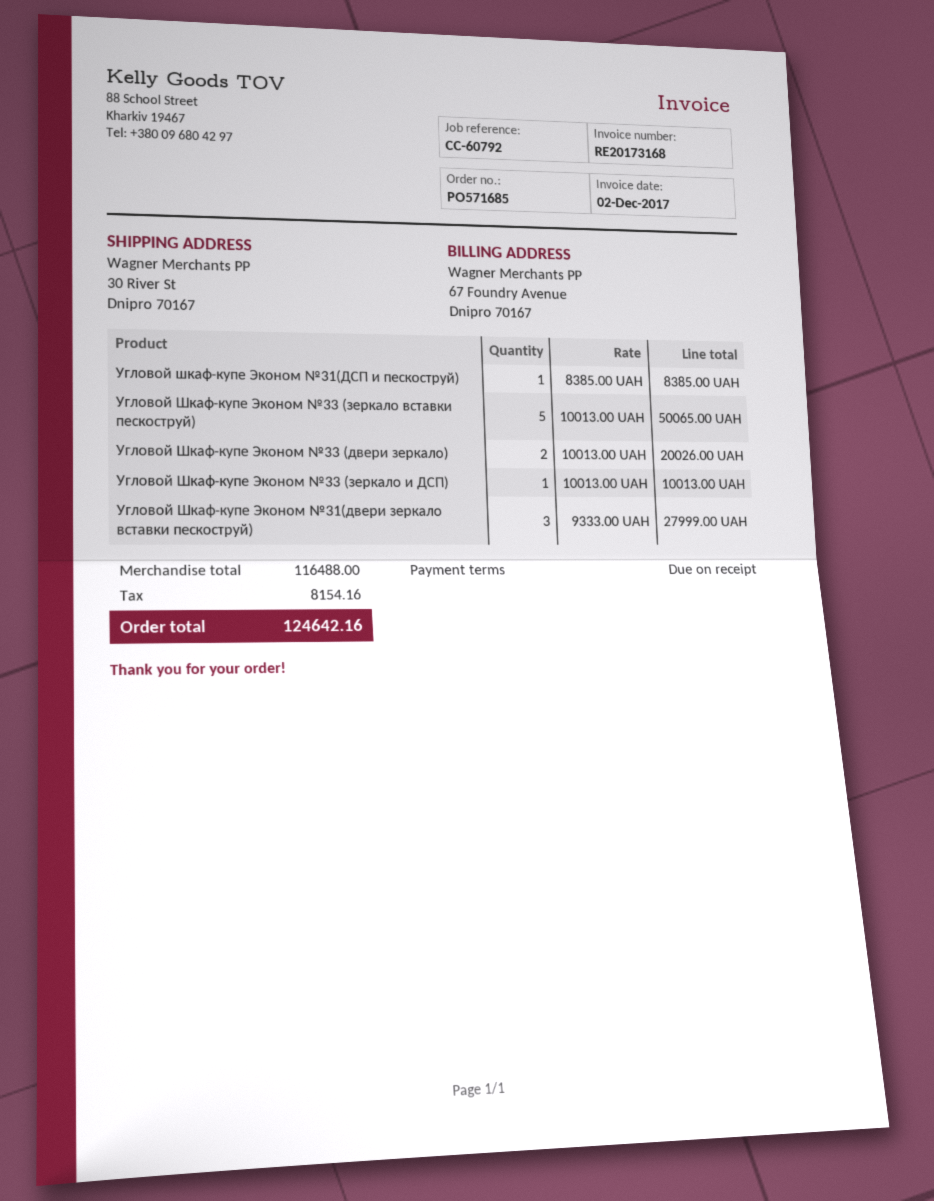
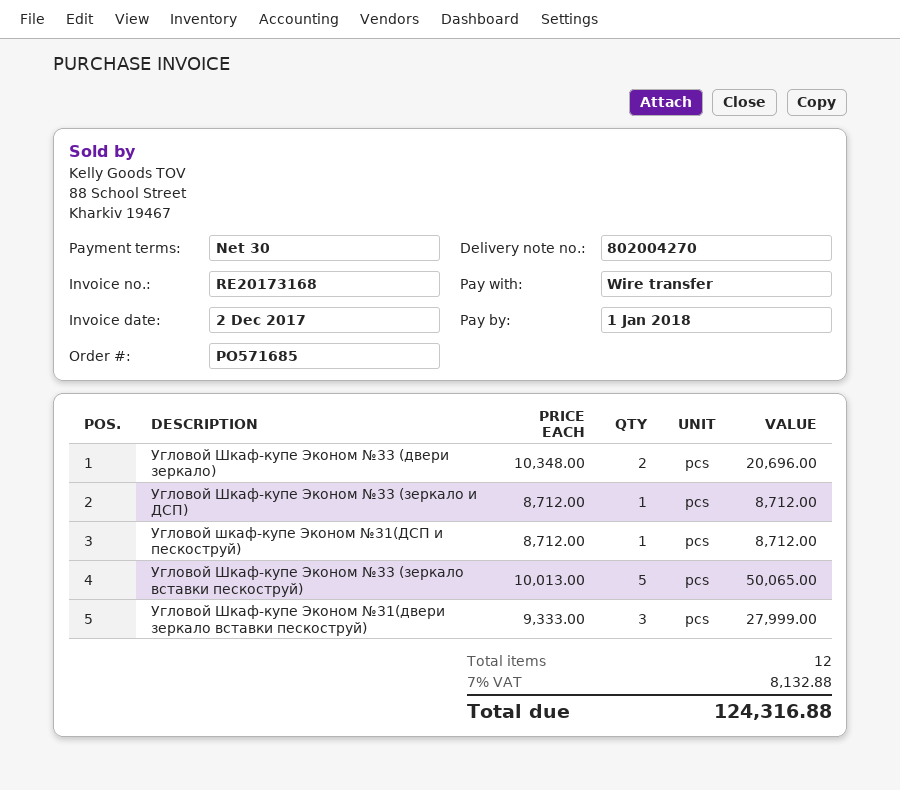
payment terms: on receipt -> 30 days
Угловой шкаф-купе Эконом №31(ДСП и пескоструй): 1 x 8385.00 = 8385.00 -> 1 x 8712.00 = 8712.00
Угловой Шкаф-купе Эконом №33 (двери зеркало): 2 x 10013.00 = 20026.00 -> 2 x 10348.00 = 20696.00
Угловой Шкаф-купе Эконом №33 (зеркало и ДСП): 1 x 10013.00 = 10013.00 -> 1 x 8712.00 = 8712.00
tax: 8154.16 -> 8132.88
total: 124642.16 -> 124316.88

